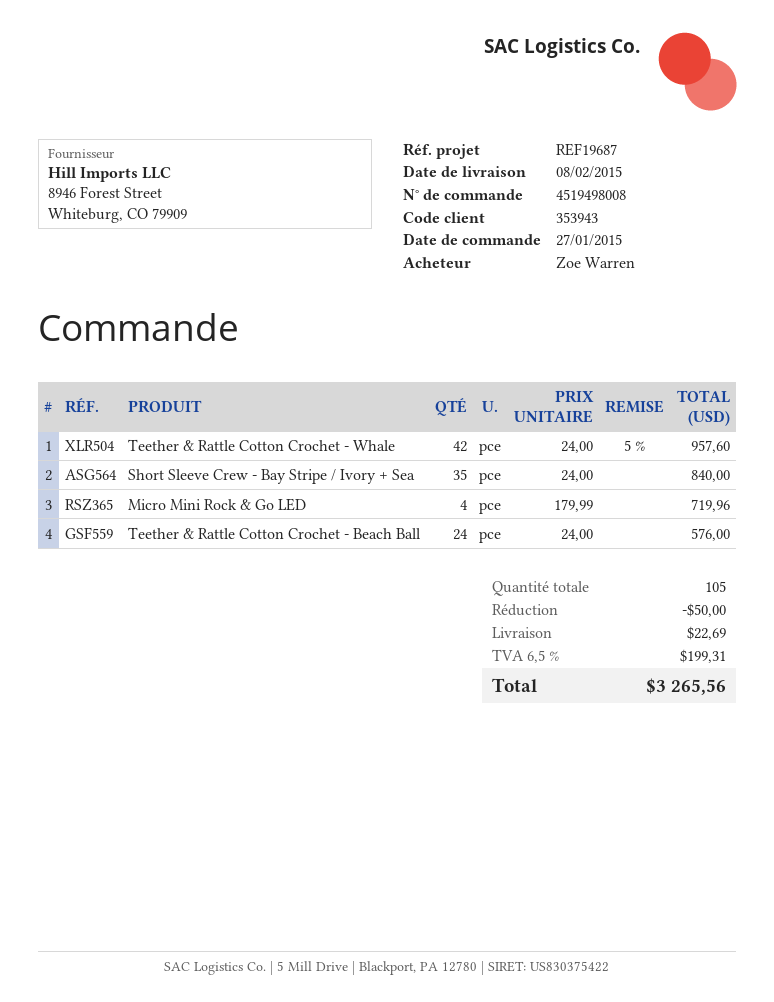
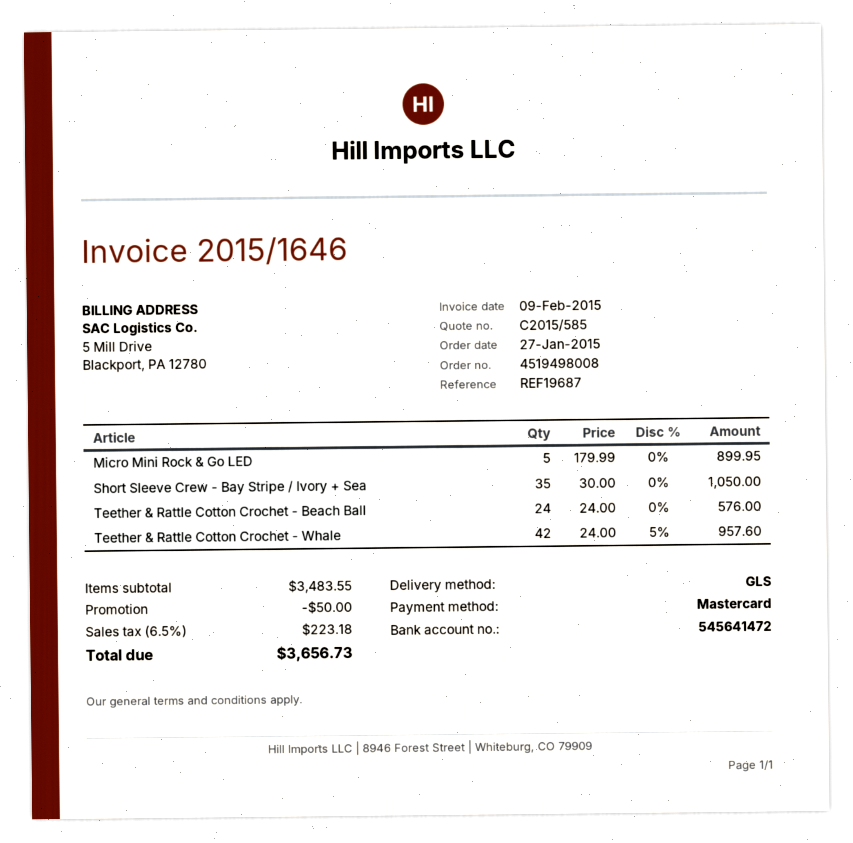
Short Sleeve Crew - Bay Stripe / Ivory + Sea: 35 x 24.00 = 840.00 -> 35 x 30.00 = 1050.00
Micro Mini Rock & Go LED: 4 x 179.99 = 719.96 -> 5 x 179.99 = 899.95
shipping: 22.69 -> none
tax: 6.5% = 199.31 -> 6.5% = 223.18
total: 3265.56 -> 3656.73

